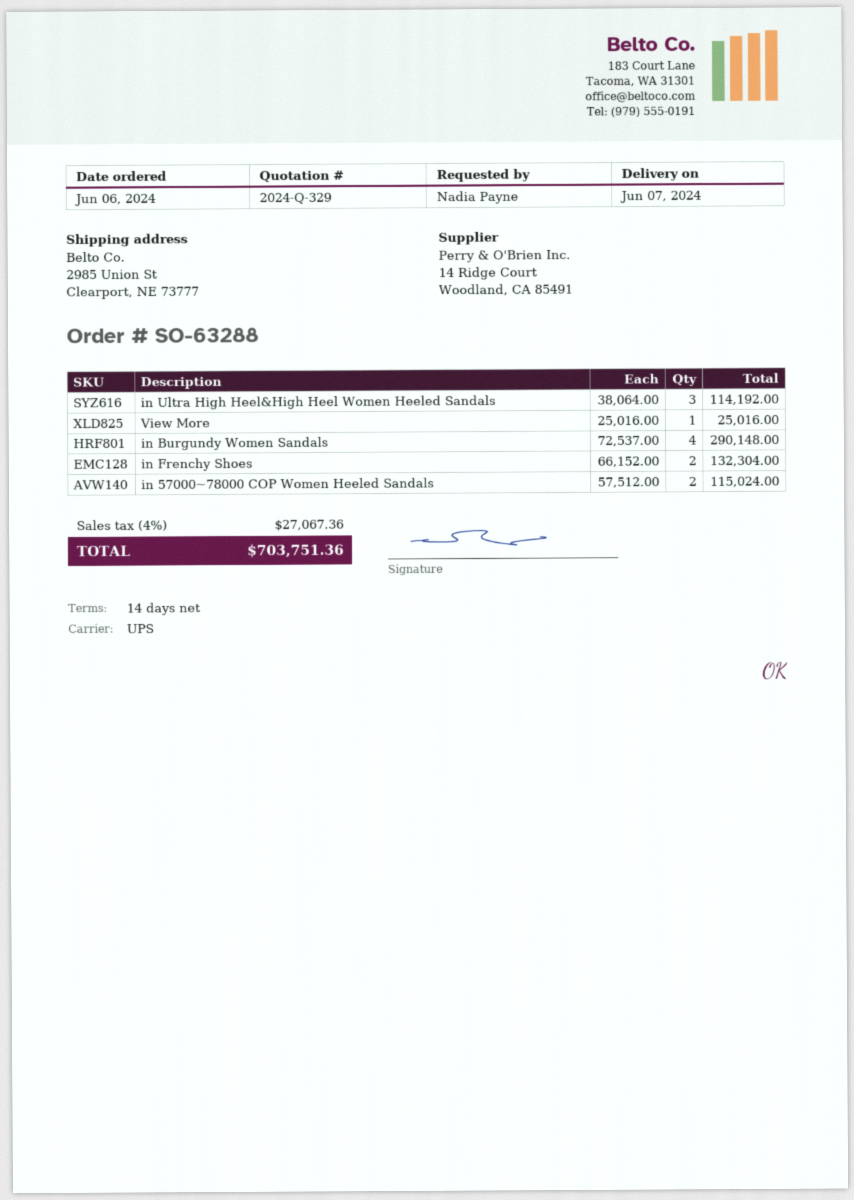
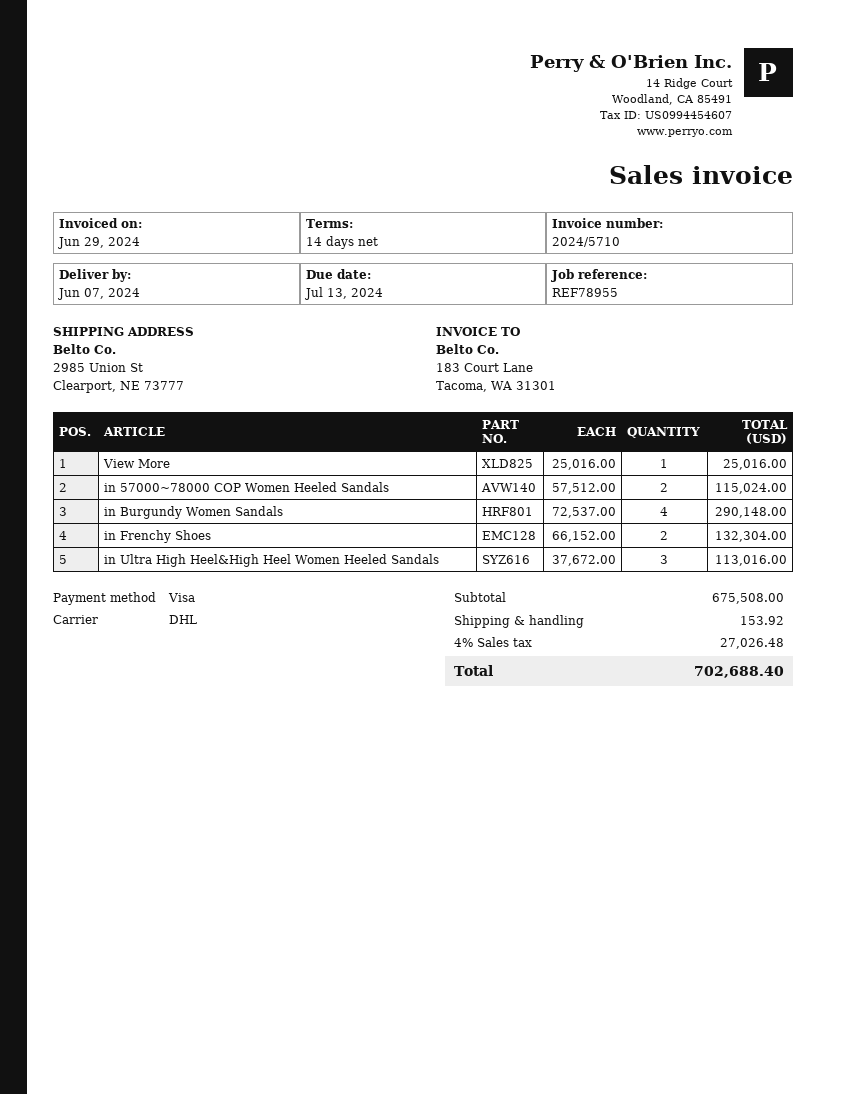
shipping method: UPS -> DHL
in Ultra High Heel&High Heel Women Heeled Sandals: 3 x 38064.00 = 114192.00 -> 3 x 37672.00 = 113016.00
shipping: none -> 153.92
tax: 4% = 27067.36 -> 4% = 27026.48
total: 703751.36 -> 702688.40

